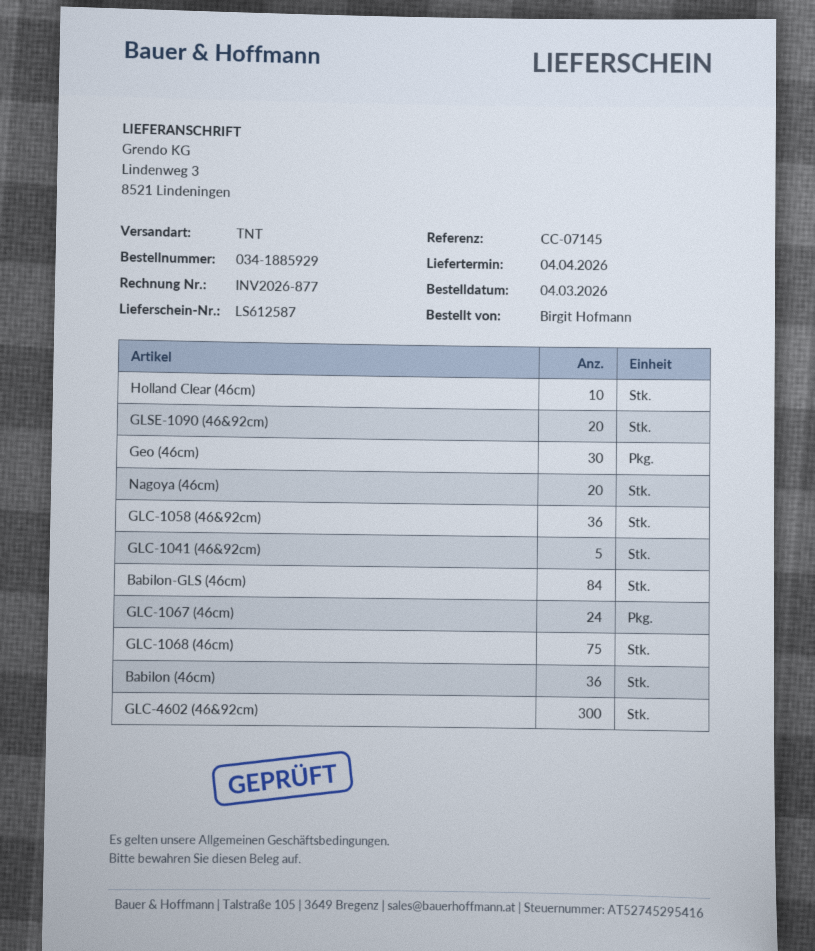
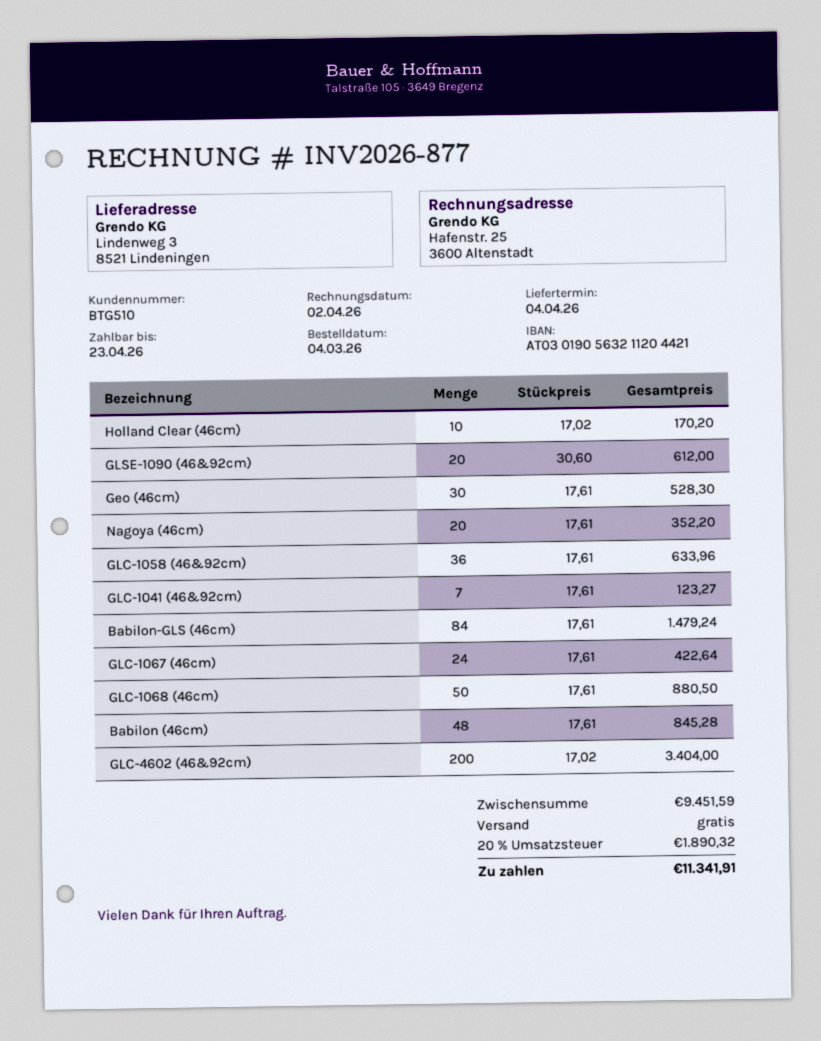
GLC-1041 (46&92cm): 5 -> 7
GLC-1068 (46cm): 75 -> 50
Babilon (46cm): 36 -> 48
GLC-4602 (46&92cm): 300 -> 200

